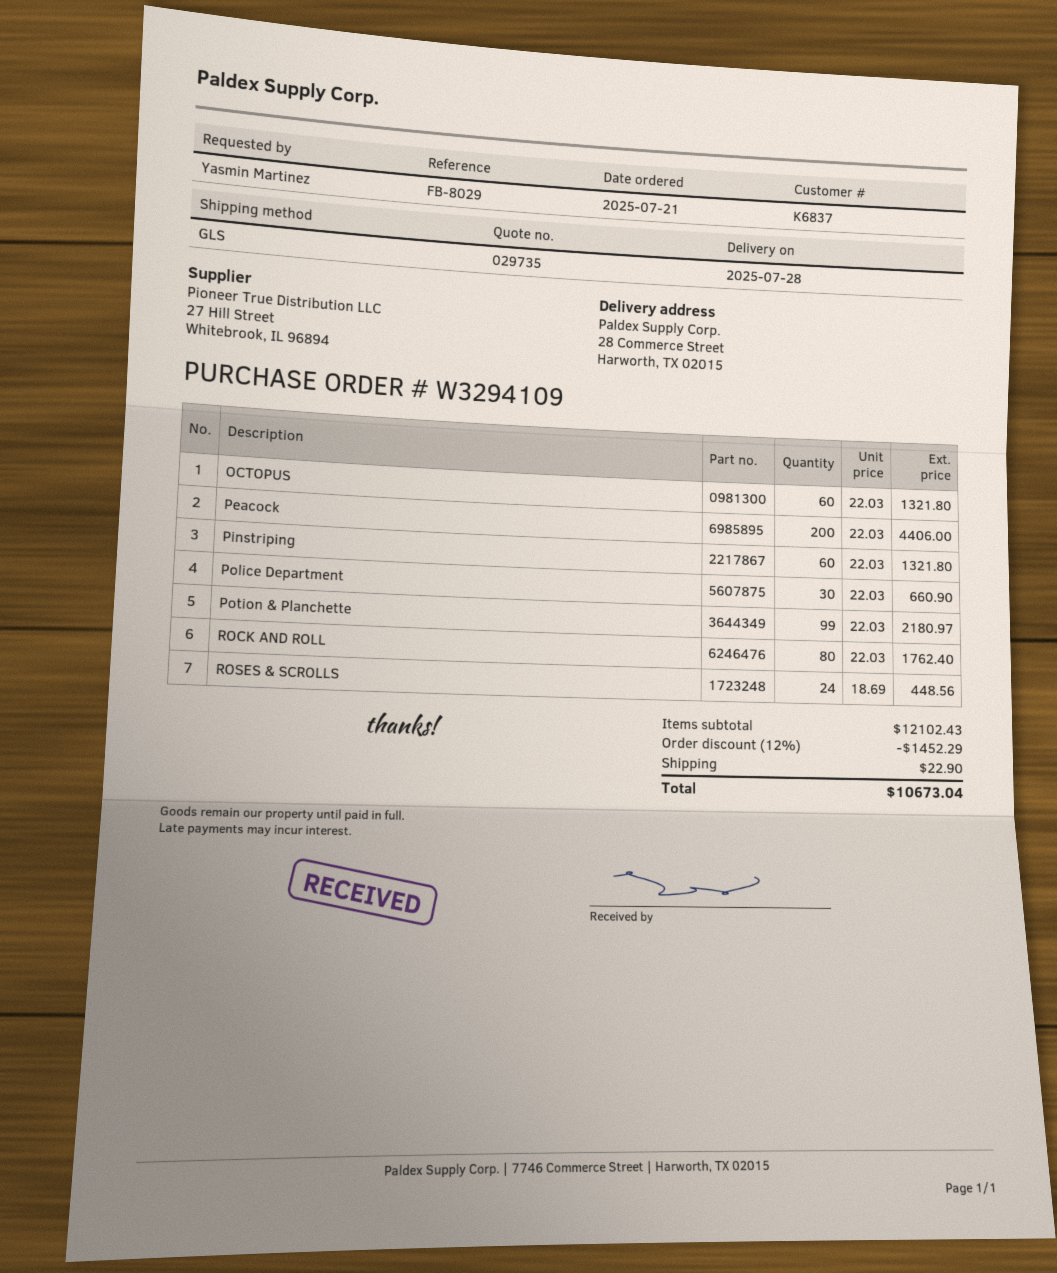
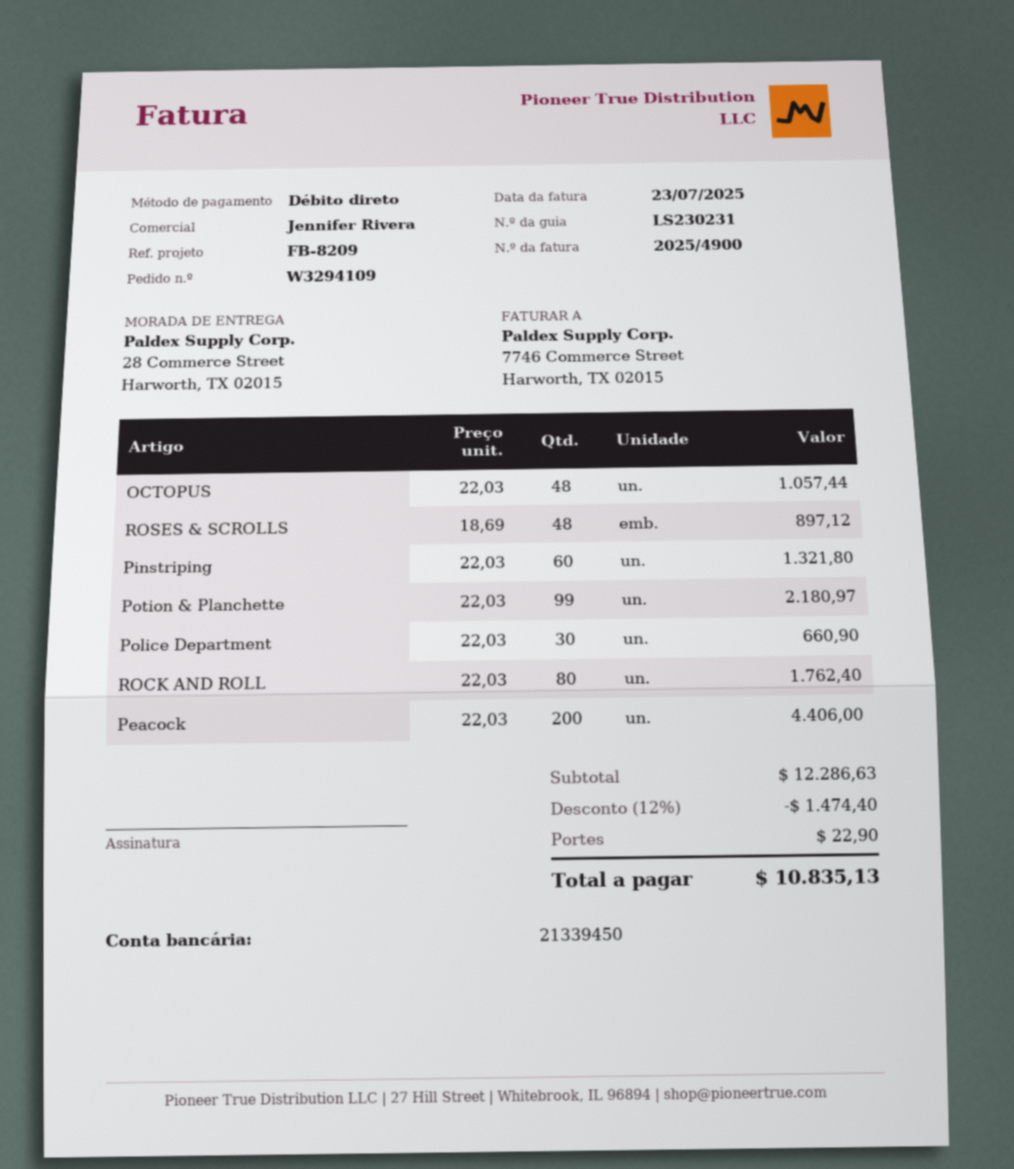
reference: FB-8029 -> FB-8209
OCTOPUS: 60 x 22.03 = 1321.80 -> 48 x 22.03 = 1057.44
ROSES & SCROLLS: 24 x 18.69 = 448.56 -> 48 x 18.69 = 897.12
subtotal: 12102.43 -> 12286.63
discount: 12% = 1452.29 -> 12% = 1474.40
total: 10673.04 -> 10835.13

